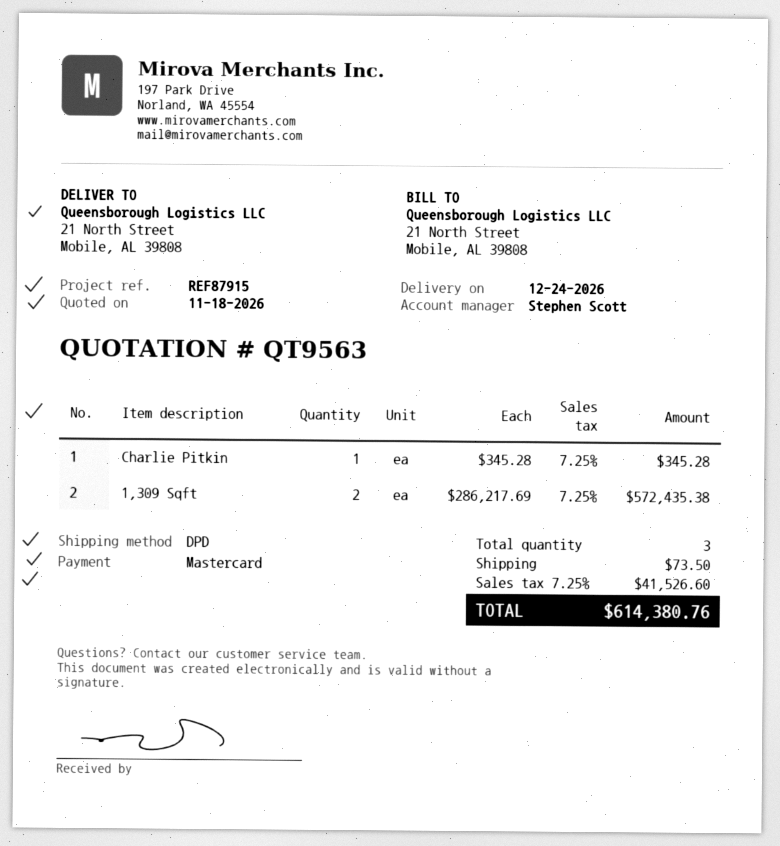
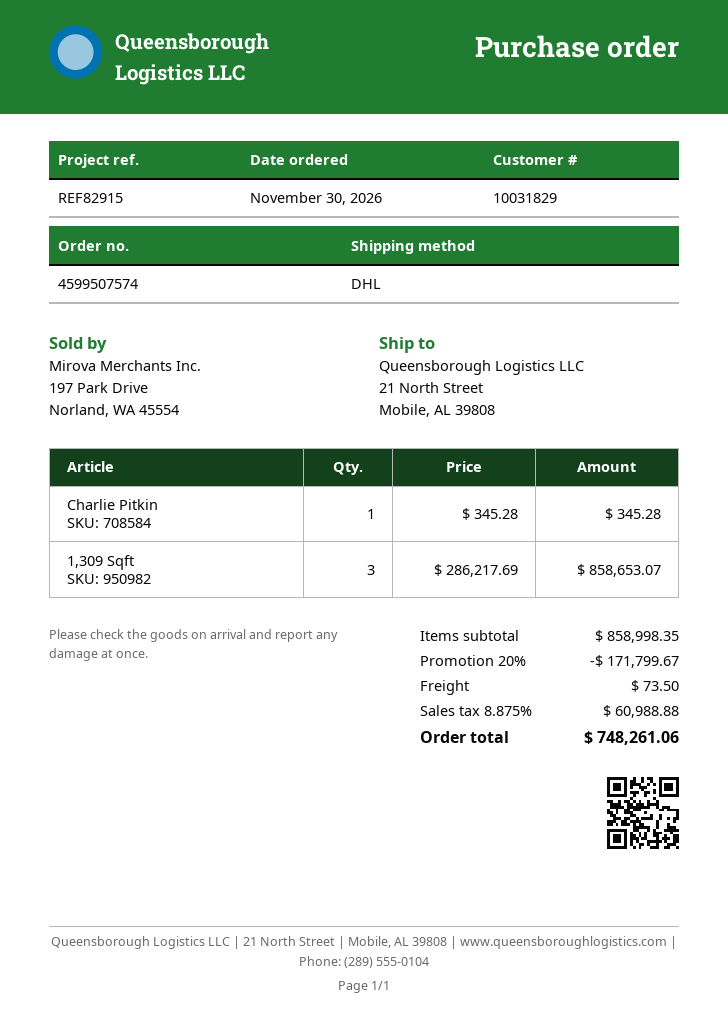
reference: REF87915 -> REF82915
shipping method: DPD -> DHL
1,309 Sqft: 2 x 286217.69 = 572435.38 -> 3 x 286217.69 = 858653.07
discount: none -> 20% = 171799.67
tax: 7.25% = 41526.60 -> 8.875% = 60988.88
total: 614380.76 -> 748261.06

